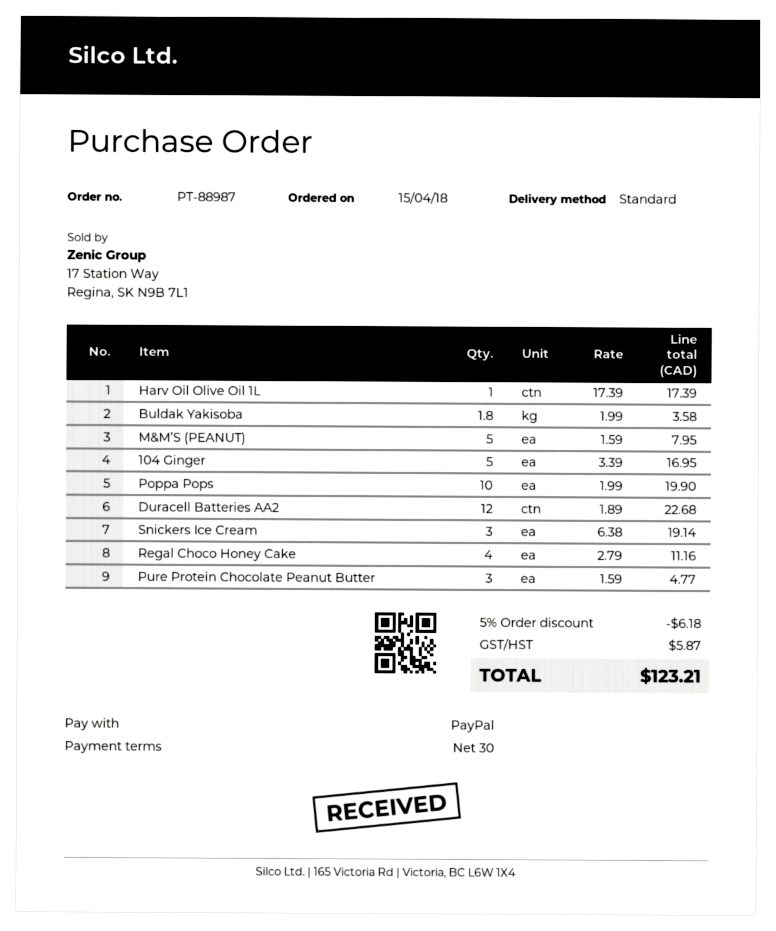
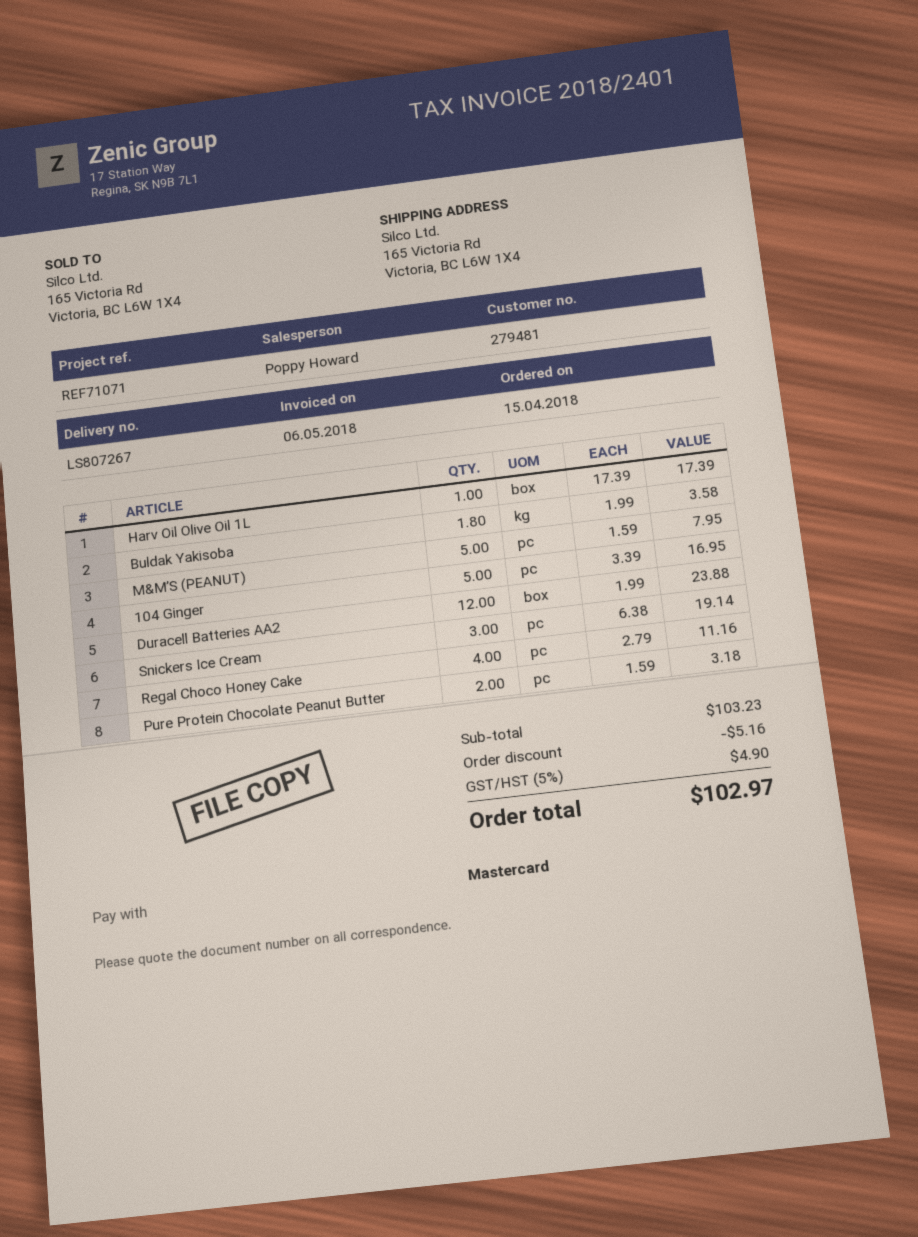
payment method: PayPal -> Mastercard
Poppa Pops: 10 x 1.99 = 19.90 -> none
Duracell Batteries AA2: 12 x 1.89 = 22.68 -> 12 x 1.99 = 23.88
Pure Protein Chocolate Peanut Butter: 3 x 1.59 = 4.77 -> 2 x 1.59 = 3.18
discount: 6.18 -> 5.16
tax: 5.87 -> 4.90
total: 123.21 -> 102.97

